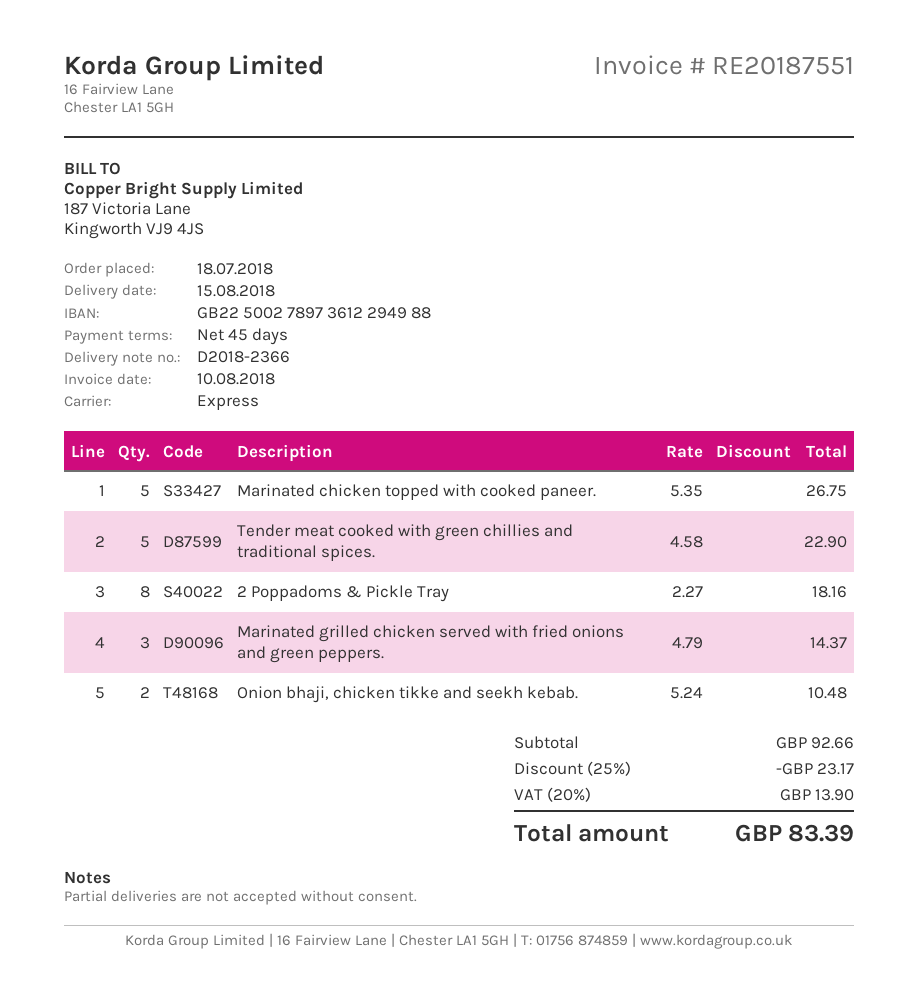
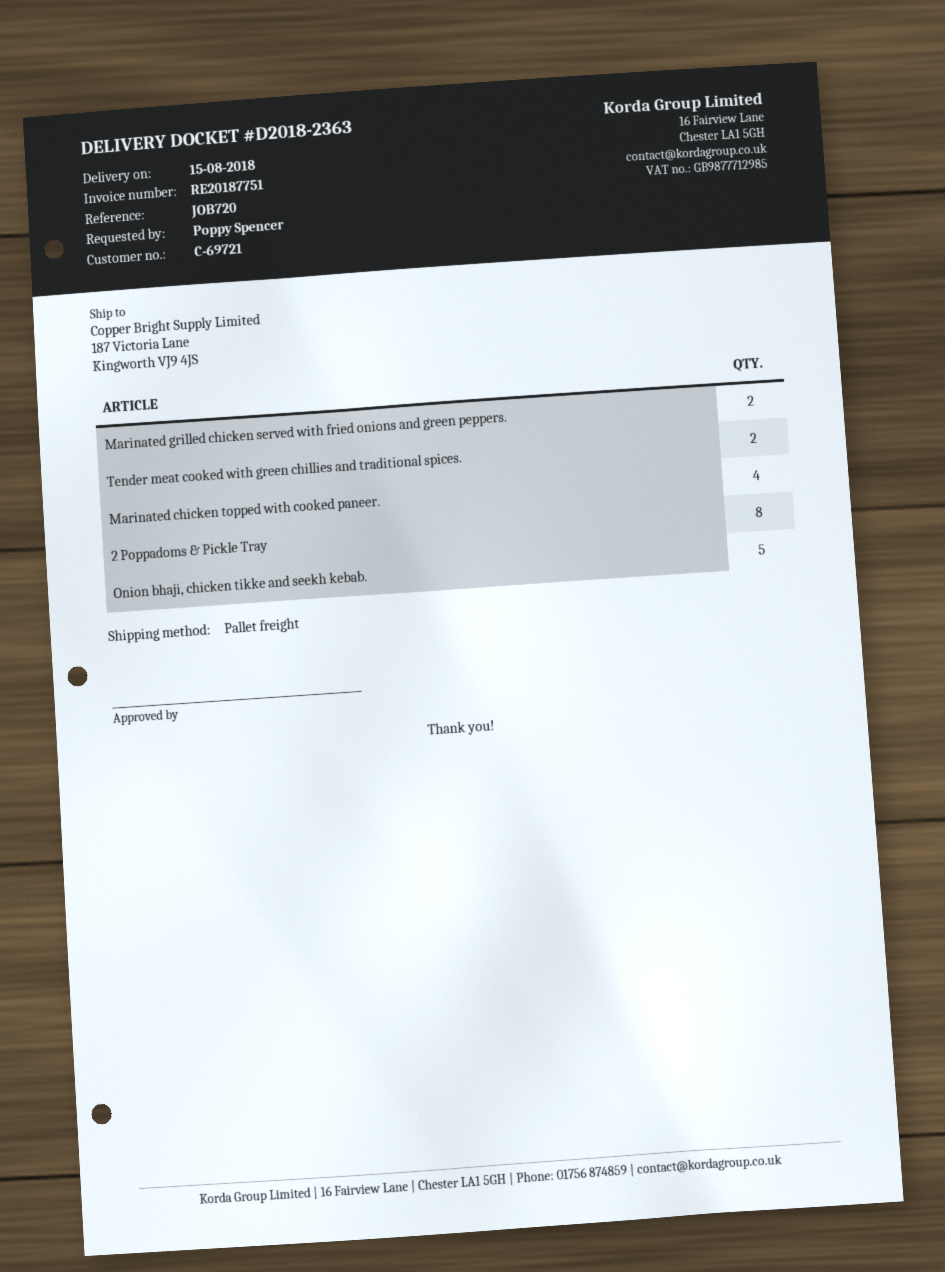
delivery note number: D2018-2366 -> D2018-2363
invoice number: RE20187551 -> RE20187751
shipping method: express -> pallet freight
Marinated chicken topped with cooked paneer.: 5 -> 4
Tender meat cooked with green chillies and traditional spices.: 5 -> 2
Marinated grilled chicken served with fried onions and green peppers.: 3 -> 2
Onion bhaji, chicken tikke and seekh kebab.: 2 -> 5

